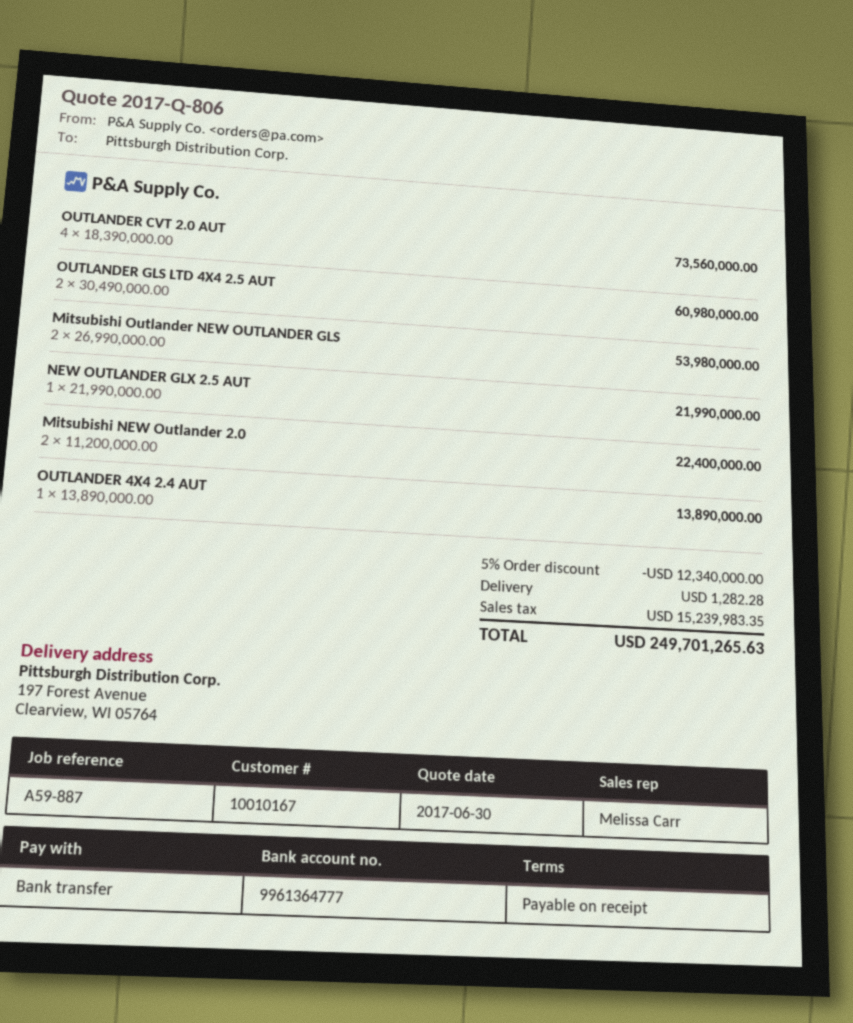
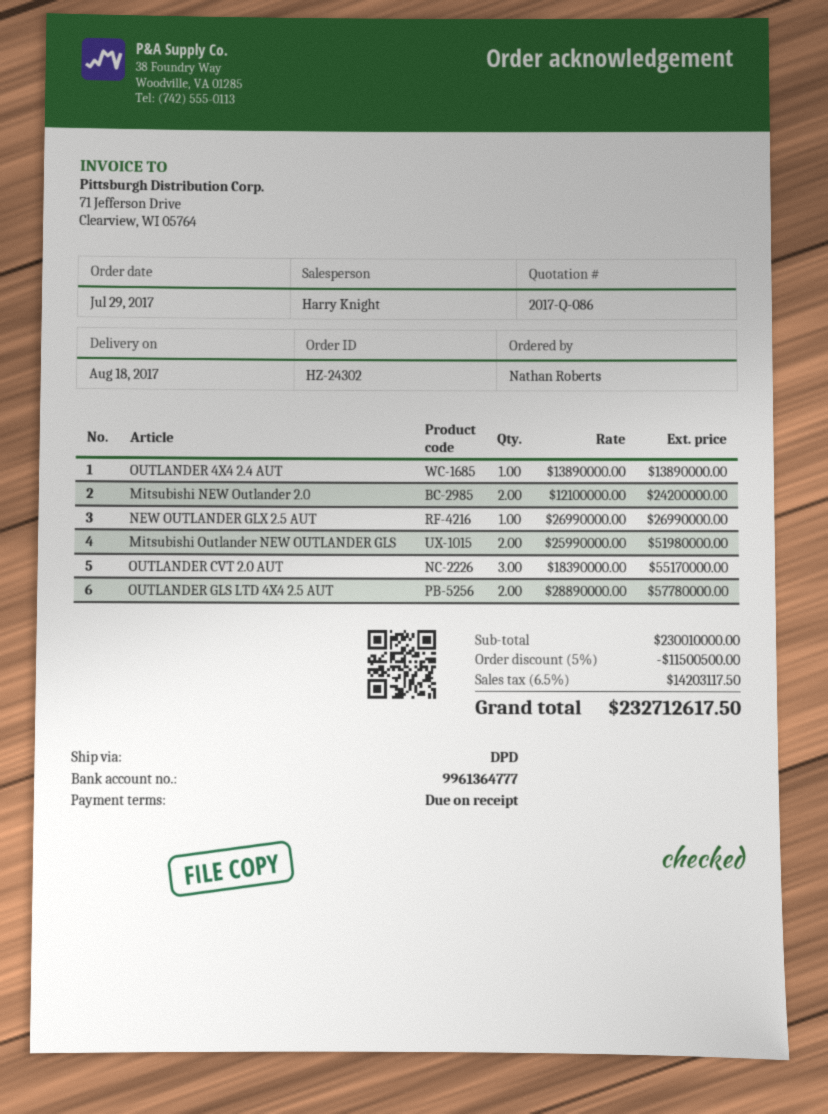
quote number: 2017-Q-806 -> 2017-Q-086
sales rep: Melissa Carr -> Harry Knight
OUTLANDER CVT 2.0 AUT: 4 x 18390000.00 = 73560000.00 -> 3 x 18390000.00 = 55170000.00
OUTLANDER GLS LTD 4X4 2.5 AUT: 2 x 30490000.00 = 60980000.00 -> 2 x 28890000.00 = 57780000.00
Mitsubishi Outlander NEW OUTLANDER GLS: 2 x 26990000.00 = 53980000.00 -> 2 x 25990000.00 = 51980000.00
NEW OUTLANDER GLX 2.5 AUT: 1 x 21990000.00 = 21990000.00 -> 1 x 26990000.00 = 26990000.00
Mitsubishi NEW Outlander 2.0: 2 x 11200000.00 = 22400000.00 -> 2 x 12100000.00 = 24200000.00
discount: 5% = 12340000.00 -> 5% = 11500500.00
shipping: 1282.28 -> none
tax: 15239983.35 -> 14203117.50
total: 249701265.63 -> 232712617.50

